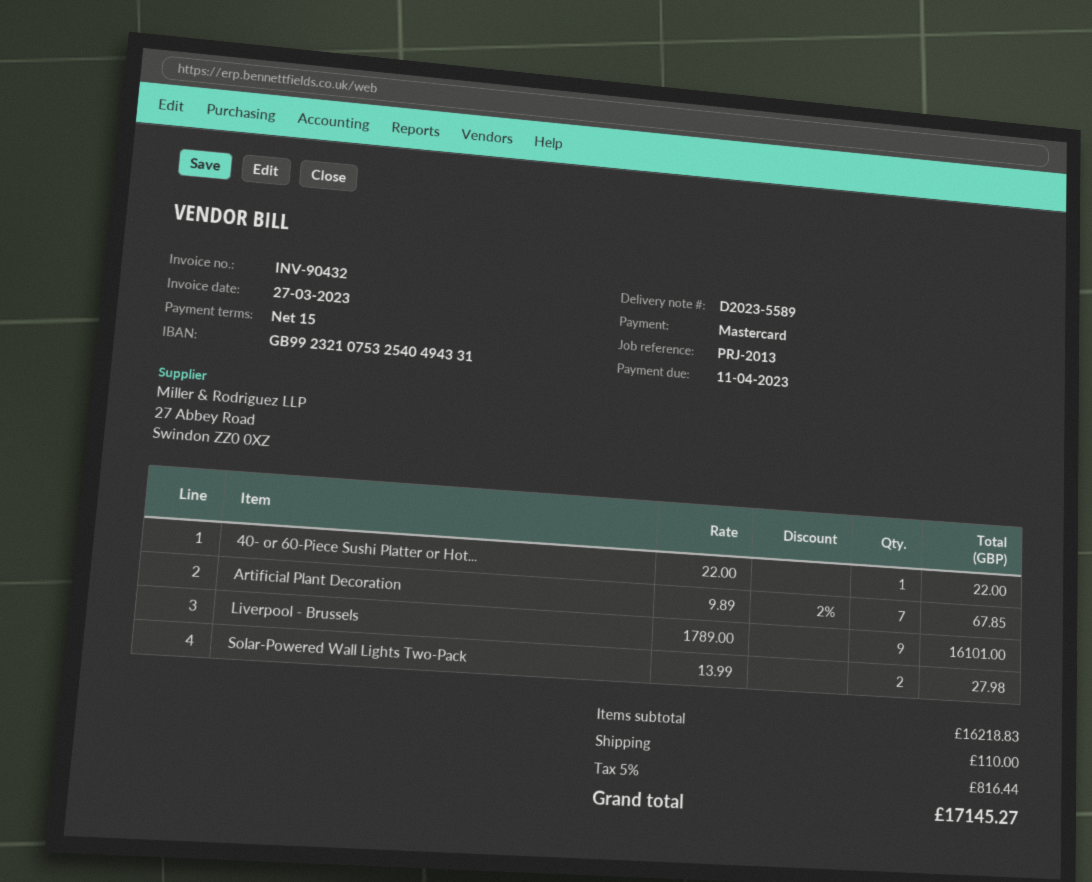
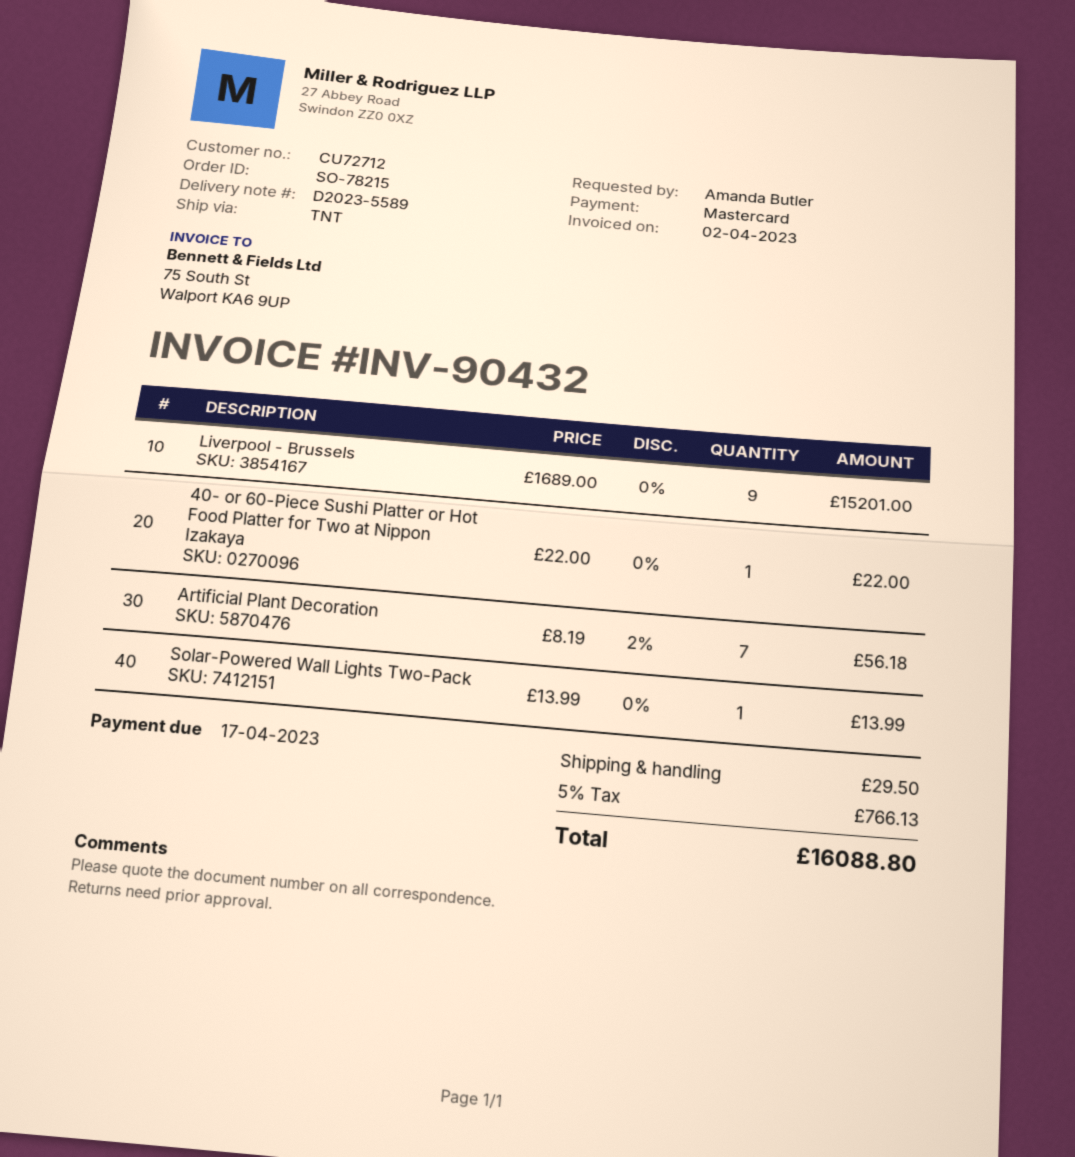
invoice date: 2023-03-27 -> 2023-04-02
due date: 2023-04-11 -> 2023-04-17
Artificial Plant Decoration: 7 x 9.89 - 2% = 67.85 -> 7 x 8.19 - 2% = 56.18
Liverpool - Brussels: 9 x 1789.00 = 16101.00 -> 9 x 1689.00 = 15201.00
Solar-Powered Wall Lights Two-Pack: 2 x 13.99 = 27.98 -> 1 x 13.99 = 13.99
shipping: 110.00 -> 29.50
tax: 5% = 816.44 -> 5% = 766.13
total: 17145.27 -> 16088.80

